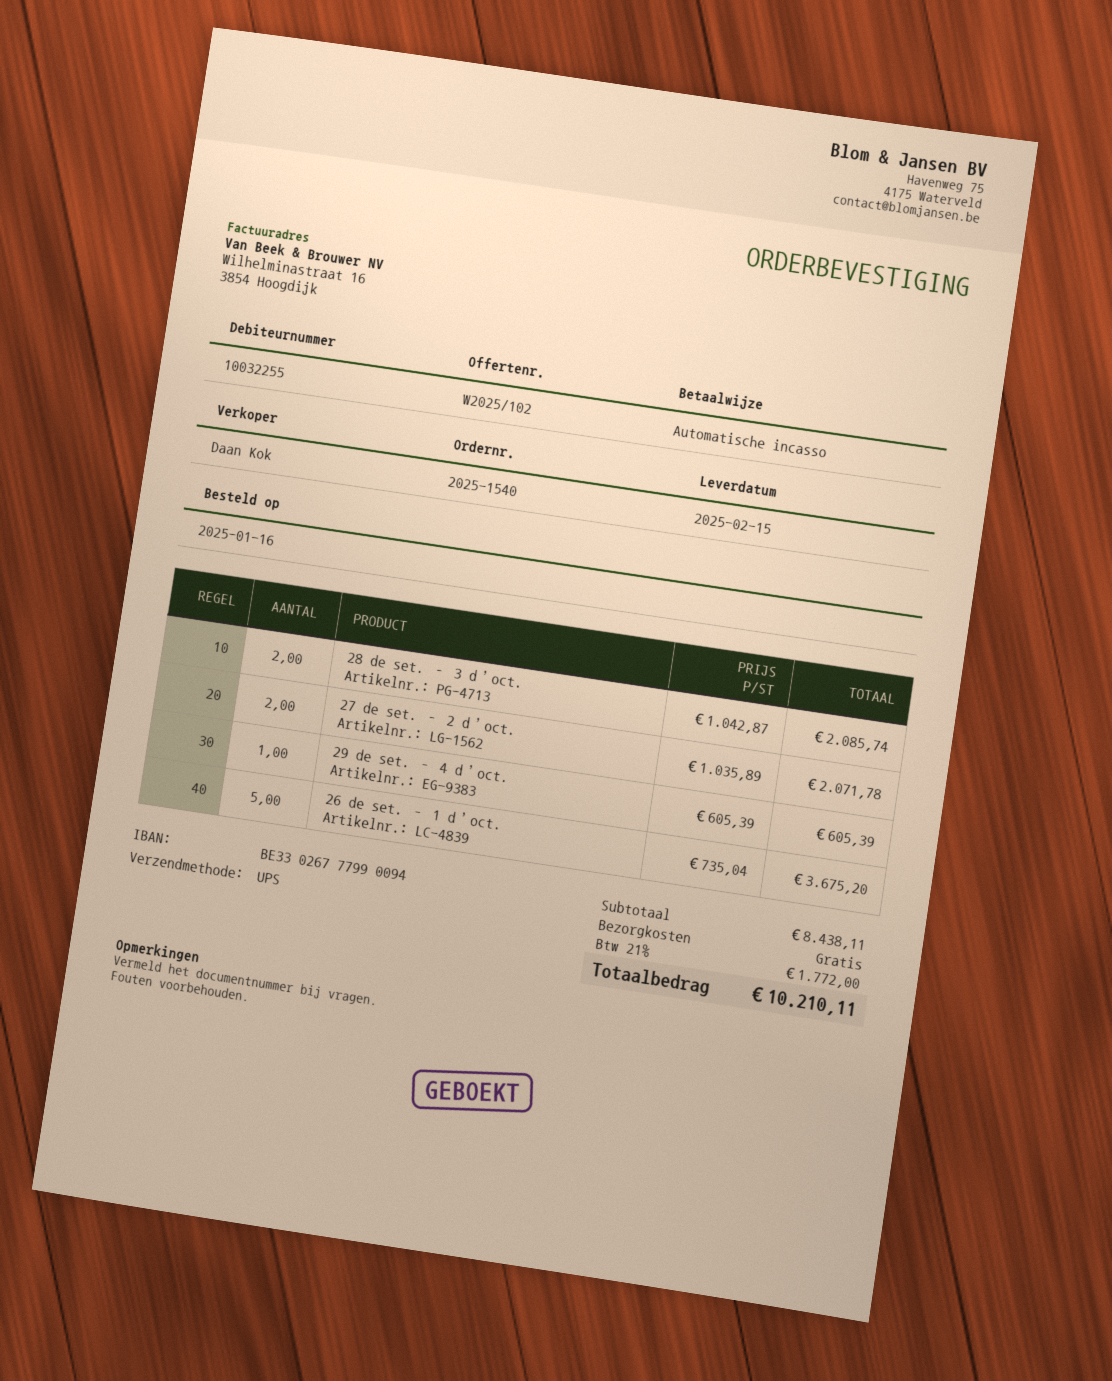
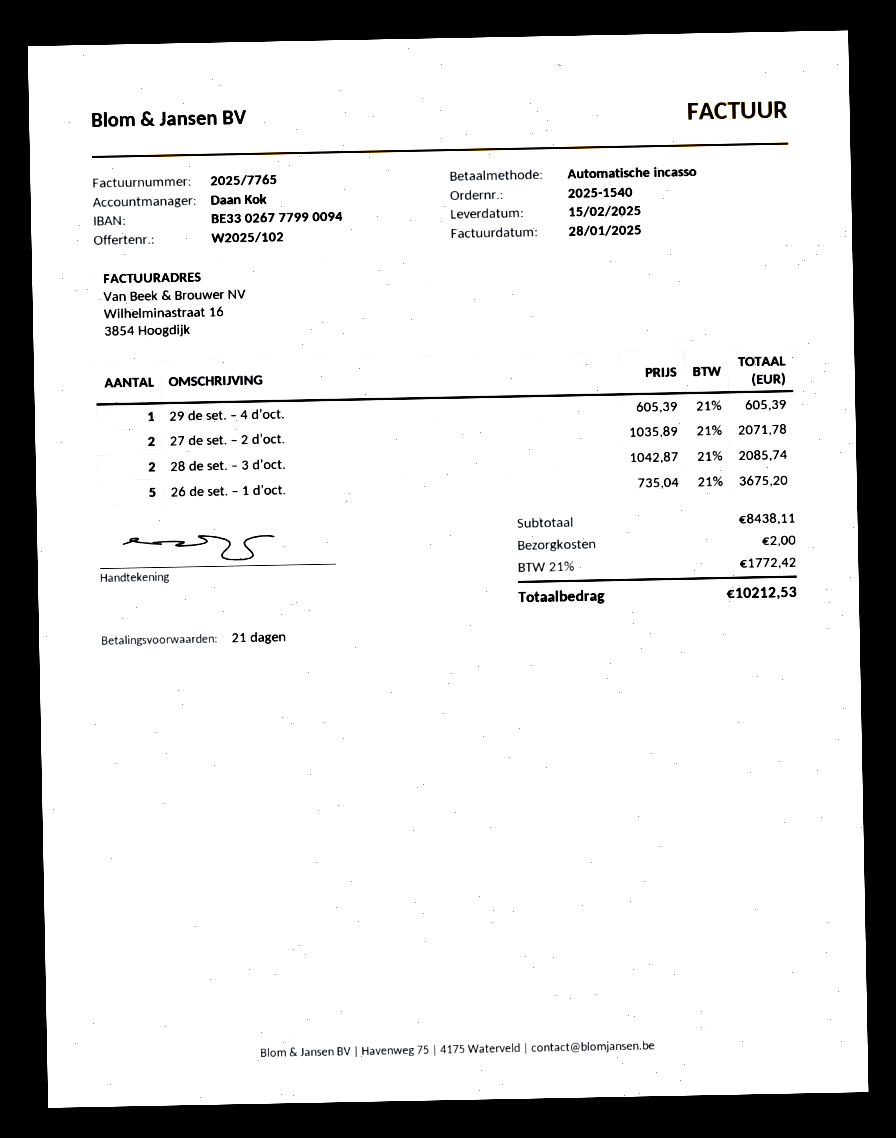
shipping: 0.00 -> 2.00
tax: 21% = 1772.00 -> 21% = 1772.42
total: 10210.11 -> 10212.53

